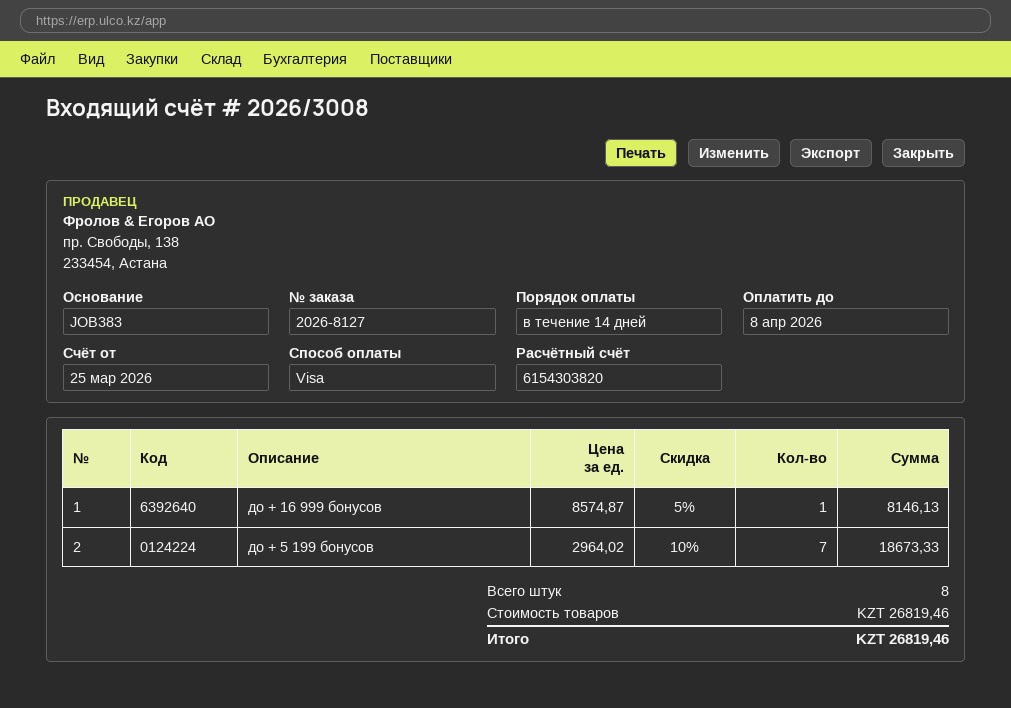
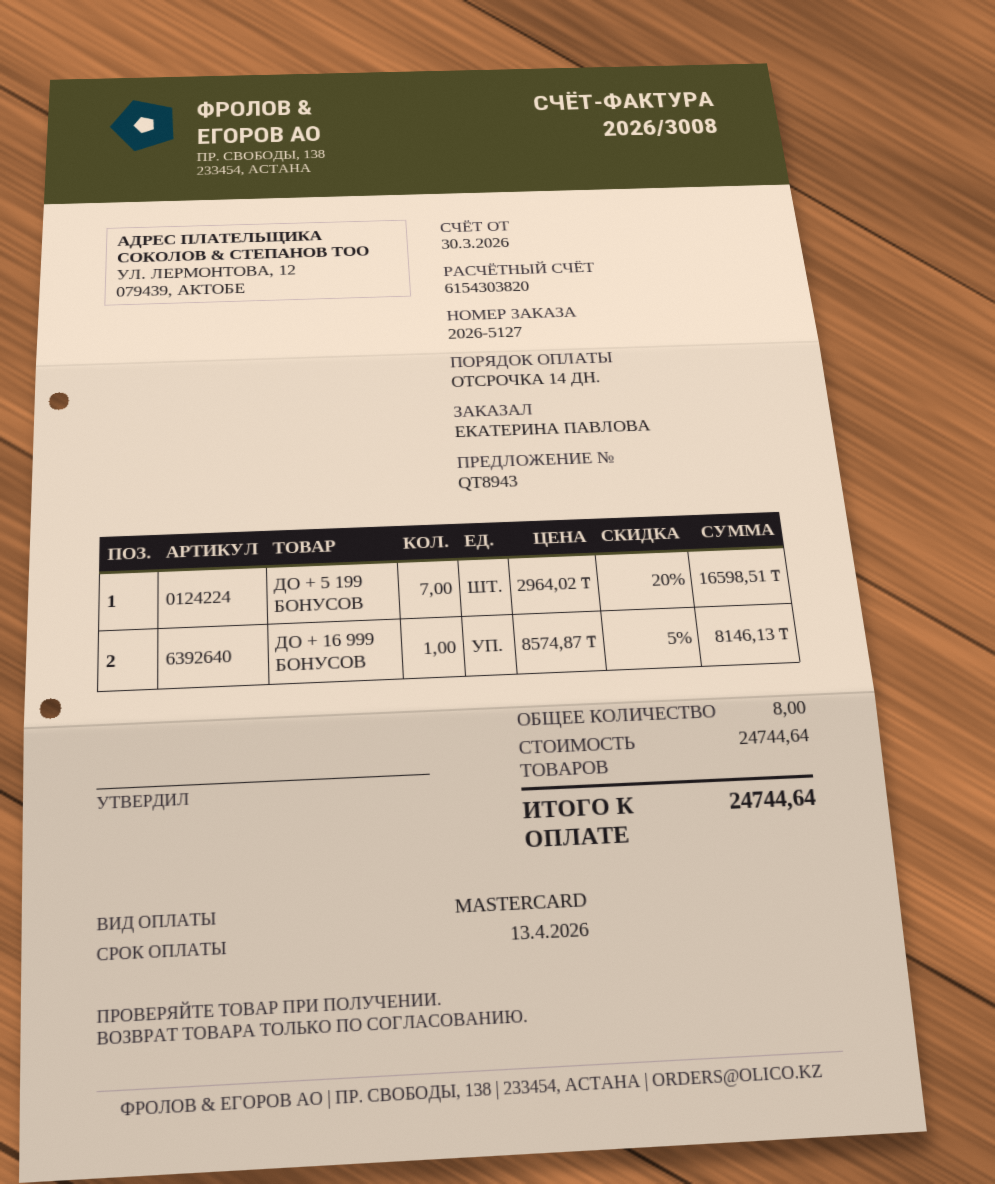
order number: 2026-8127 -> 2026-5127
invoice date: 2026-03-25 -> 2026-03-30
due date: 2026-04-08 -> 2026-04-13
payment method: Visa -> Mastercard
до + 5 199 бонусов: 7 x 2964.02 - 10% = 18673.33 -> 7 x 2964.02 - 20% = 16598.51
subtotal: 26819.46 -> 24744.64
total: 26819.46 -> 24744.64

